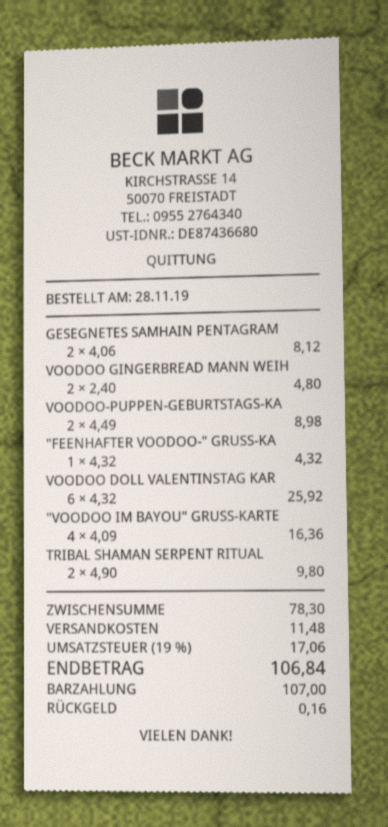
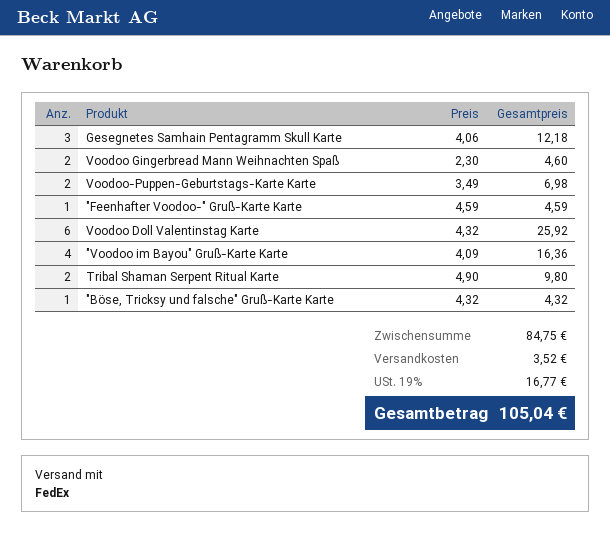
GESEGNETES SAMHAIN PENTAGRAM: 2 x 4.06 = 8.12 -> 3 x 4.06 = 12.18
VOODOO GINGERBREAD MANN WEIH: 2 x 2.40 = 4.80 -> 2 x 2.30 = 4.60
VOODOO-PUPPEN-GEBURTSTAGS-KA: 2 x 4.49 = 8.98 -> 2 x 3.49 = 6.98
"FEENHAFTER VOODOO-" GRUSS-KA: 1 x 4.32 = 4.32 -> 1 x 4.59 = 4.59
"Böse, Tricksy und falsche" Gruß-Karte Karte: none -> 1 x 4.32 = 4.32
subtotal: 78.30 -> 84.75
shipping: 11.48 -> 3.52
tax: 19% = 17.06 -> 19% = 16.77
total: 106.84 -> 105.04

